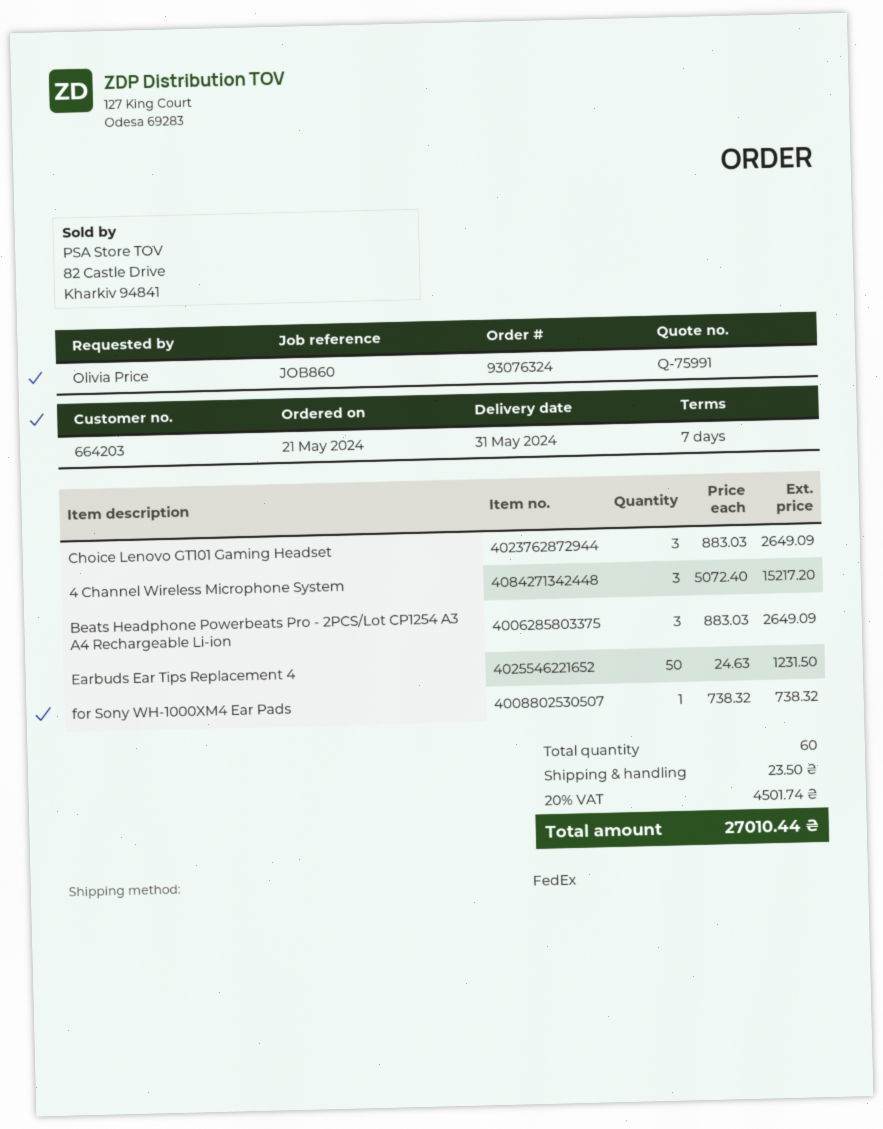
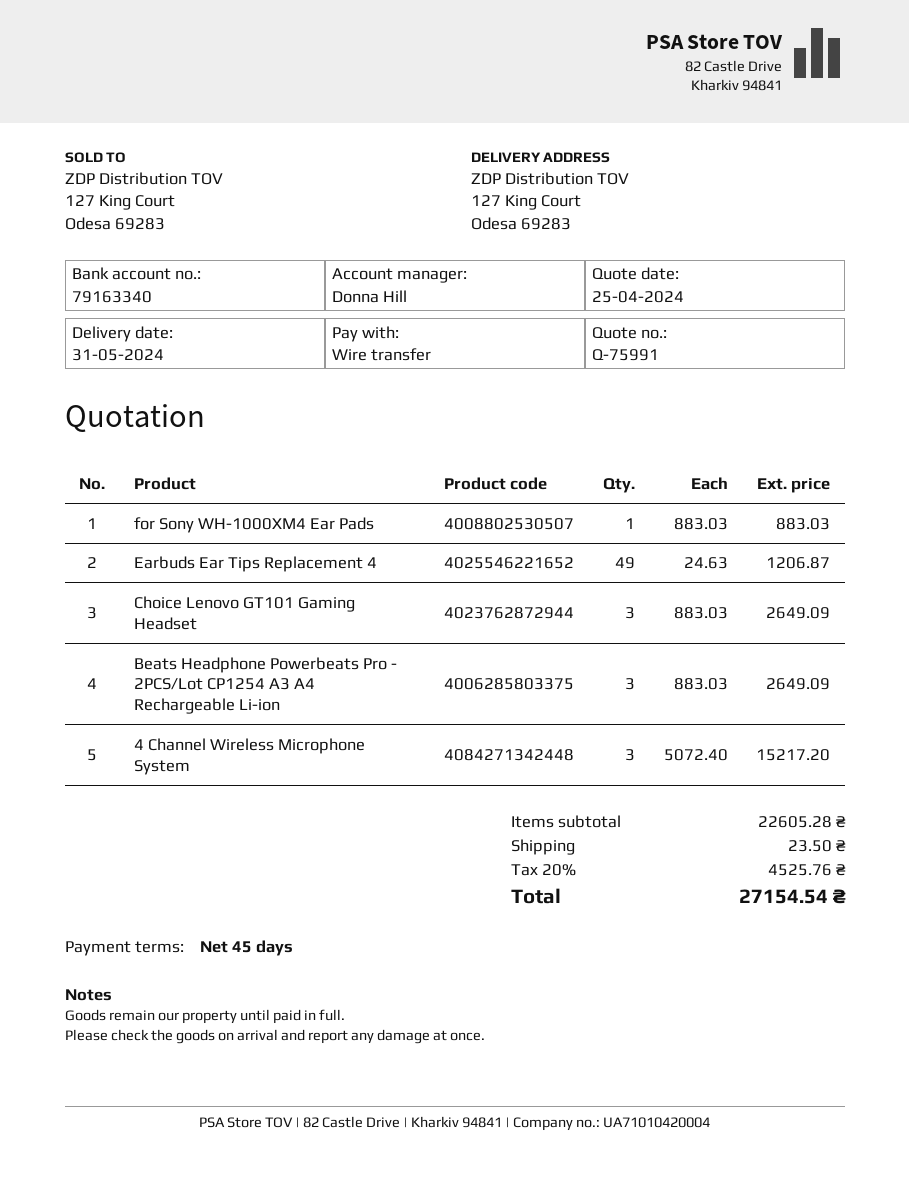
payment terms: 7 days -> 45 days
Earbuds Ear Tips Replacement 4: 50 x 24.63 = 1231.50 -> 49 x 24.63 = 1206.87
for Sony WH-1000XM4 Ear Pads: 1 x 738.32 = 738.32 -> 1 x 883.03 = 883.03
tax: 20% = 4501.74 -> 20% = 4525.76
total: 27010.44 -> 27154.54

